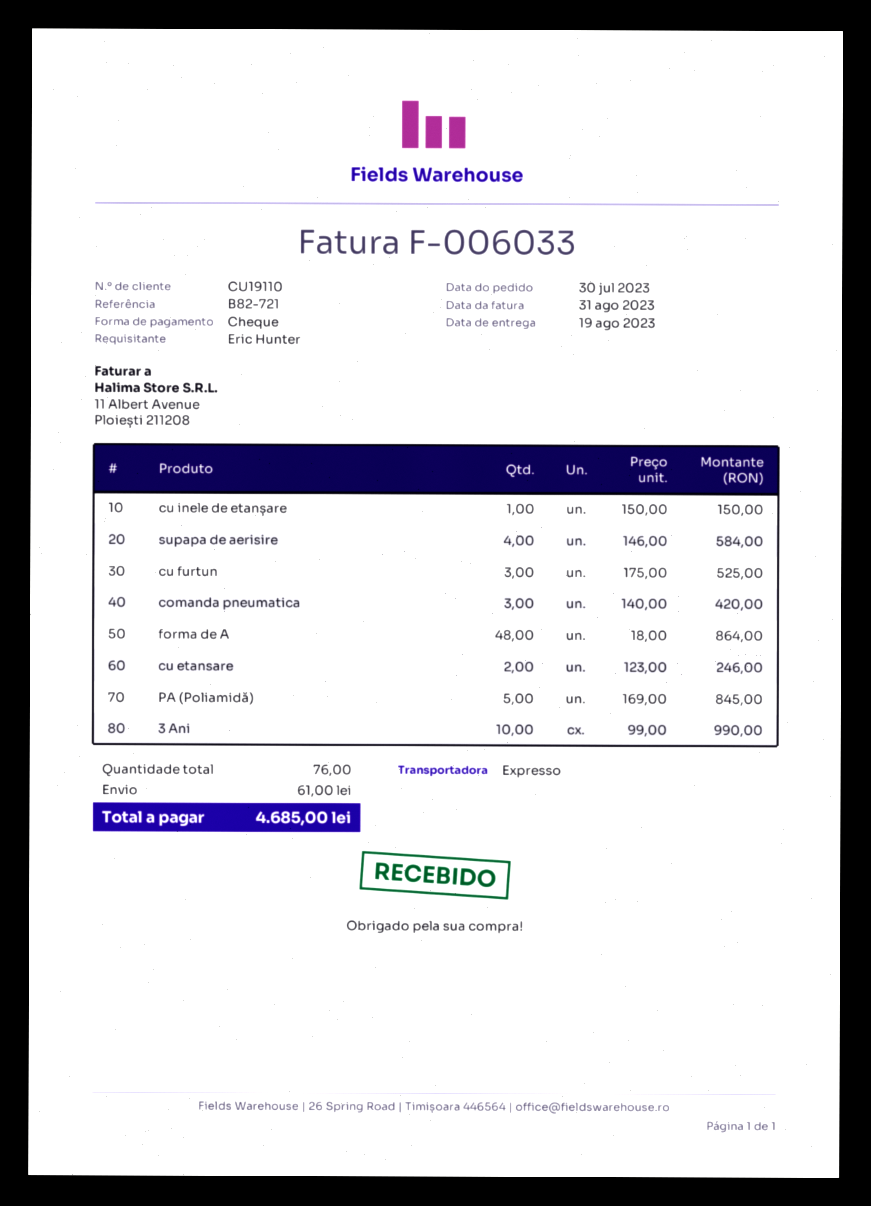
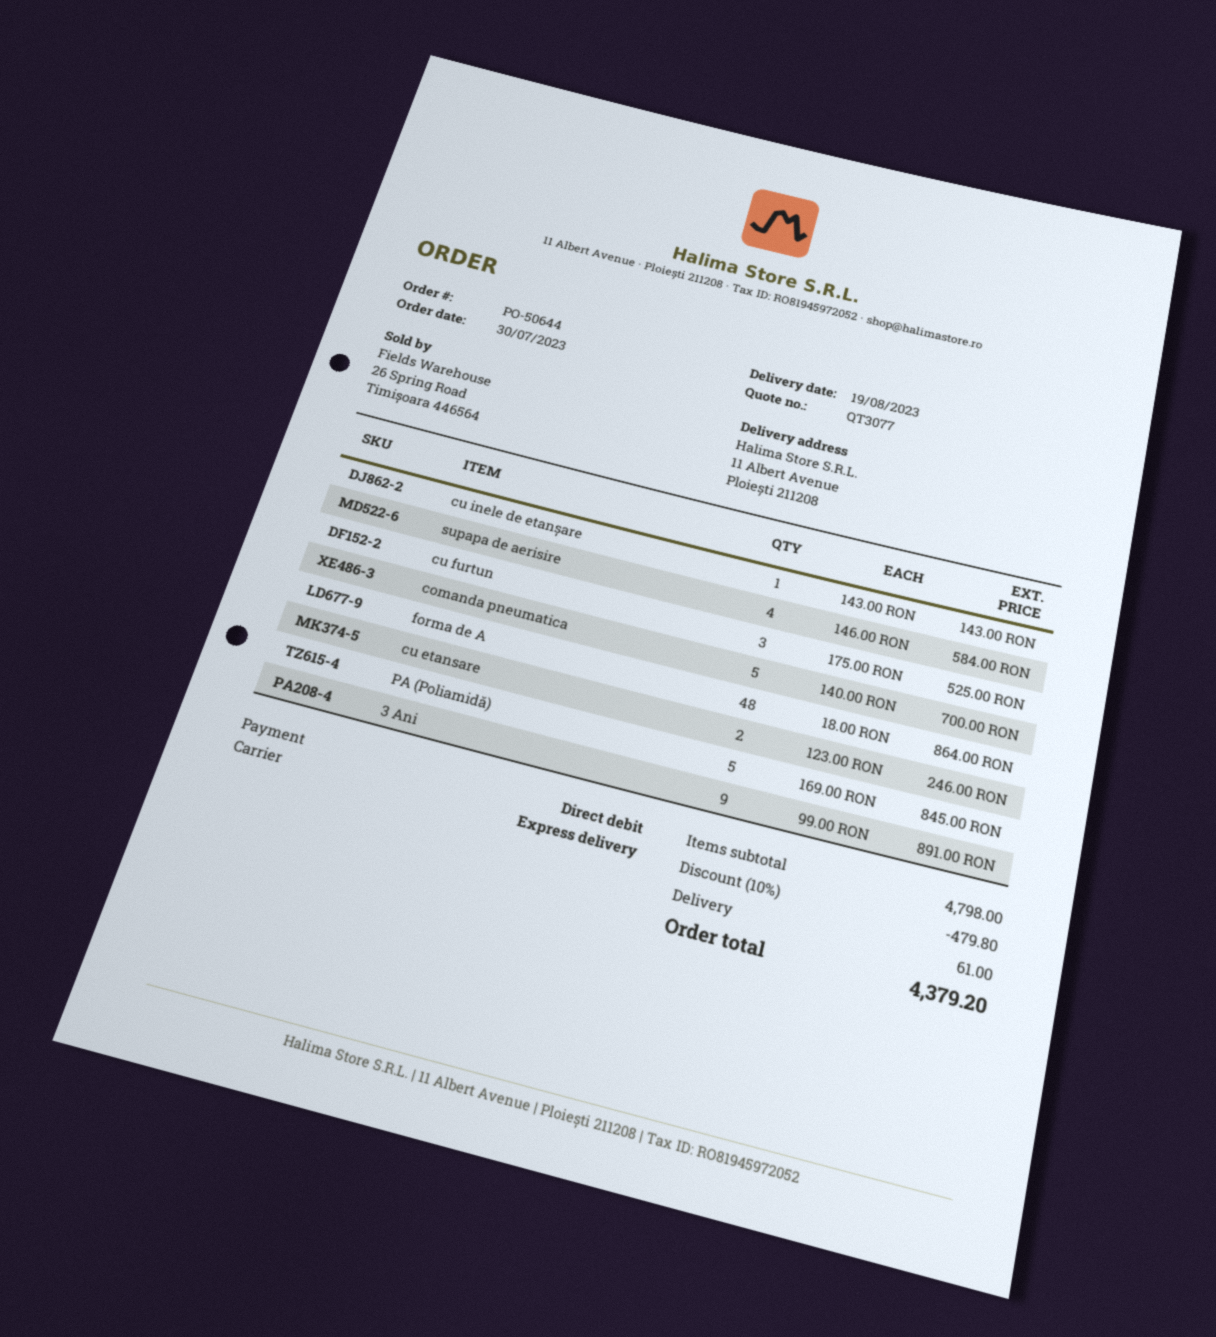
payment method: cheque -> direct debit
cu inele de etanșare: 1 x 150.00 = 150.00 -> 1 x 143.00 = 143.00
comanda pneumatica: 3 x 140.00 = 420.00 -> 5 x 140.00 = 700.00
3 Ani: 10 x 99.00 = 990.00 -> 9 x 99.00 = 891.00
discount: none -> 10% = 479.80
total: 4685.00 -> 4379.20

